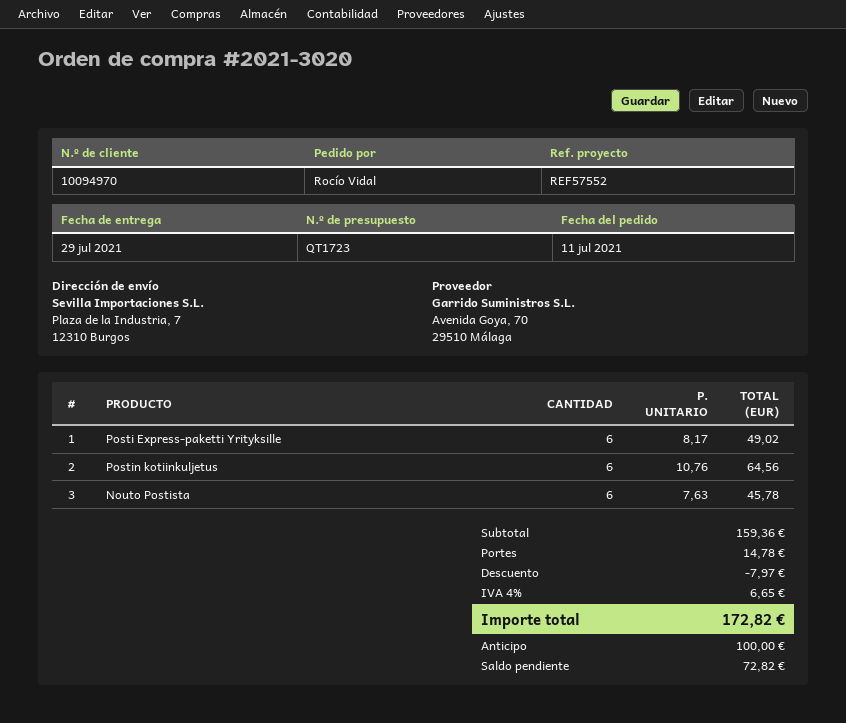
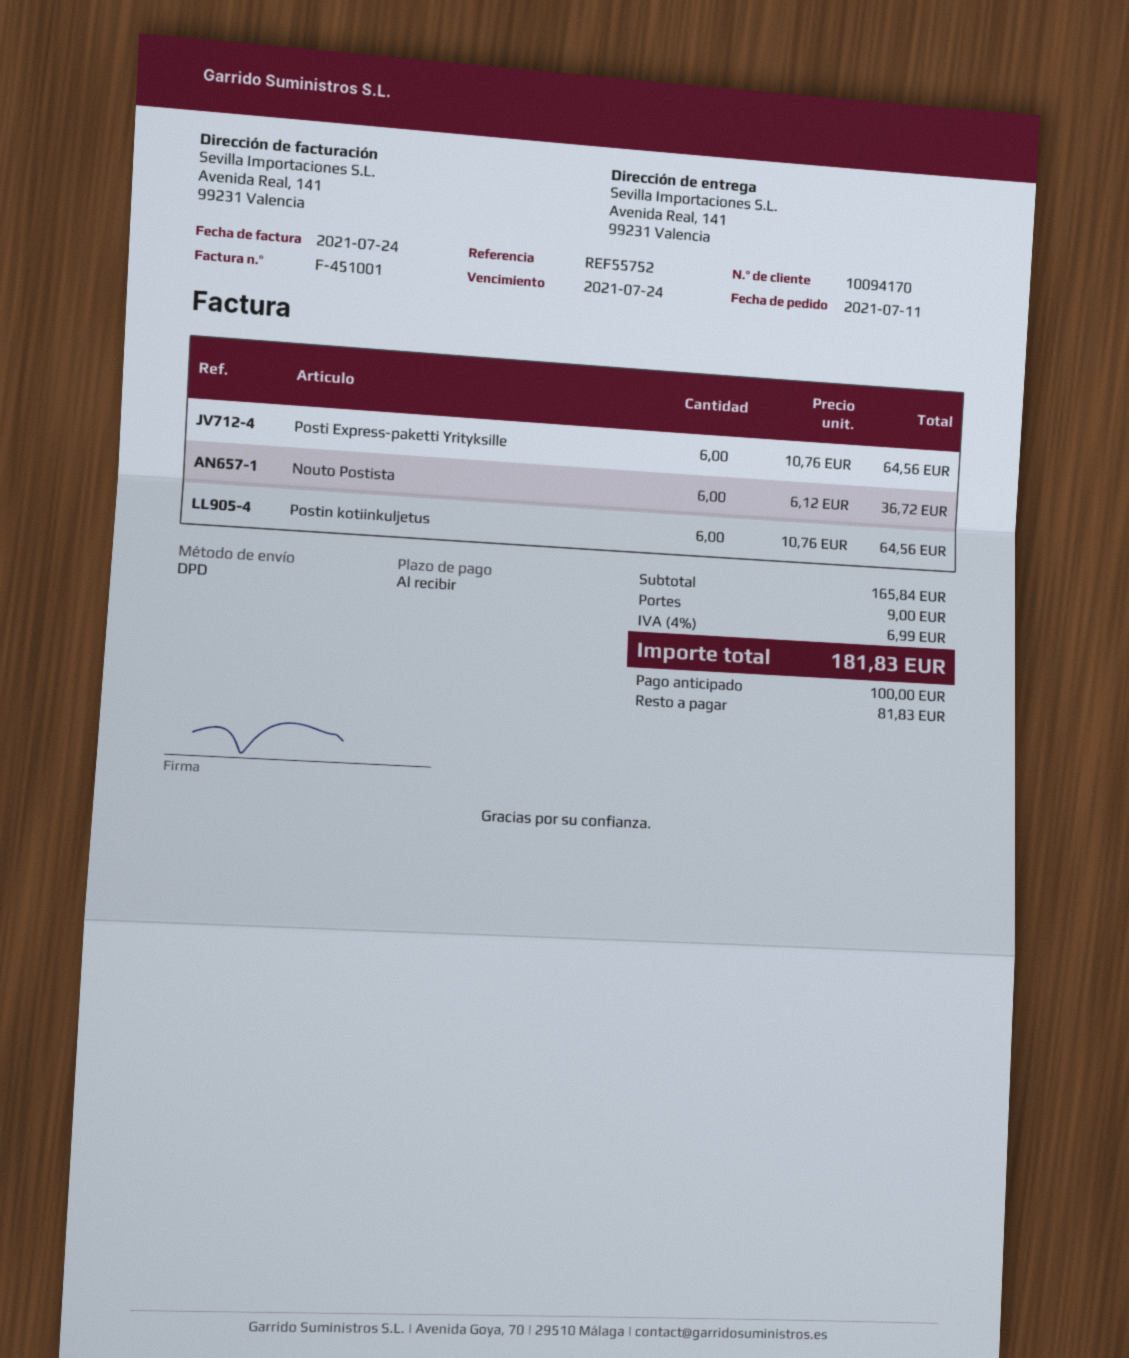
customer number: 10094970 -> 10094170
reference: REF57552 -> REF55752
ship to: Plaza de la Industria, 7, 12310 Burgos -> Avenida Real, 141, 99231 Valencia
Posti Express-paketti Yrityksille: 6 x 8.17 = 49.02 -> 6 x 10.76 = 64.56
Nouto Postista: 6 x 7.63 = 45.78 -> 6 x 6.12 = 36.72
subtotal: 159.36 -> 165.84
discount: 7.97 -> none
shipping: 14.78 -> 9.00
tax: 4% = 6.65 -> 4% = 6.99
total: 172.82 -> 181.83
balance: 72.82 -> 81.83

